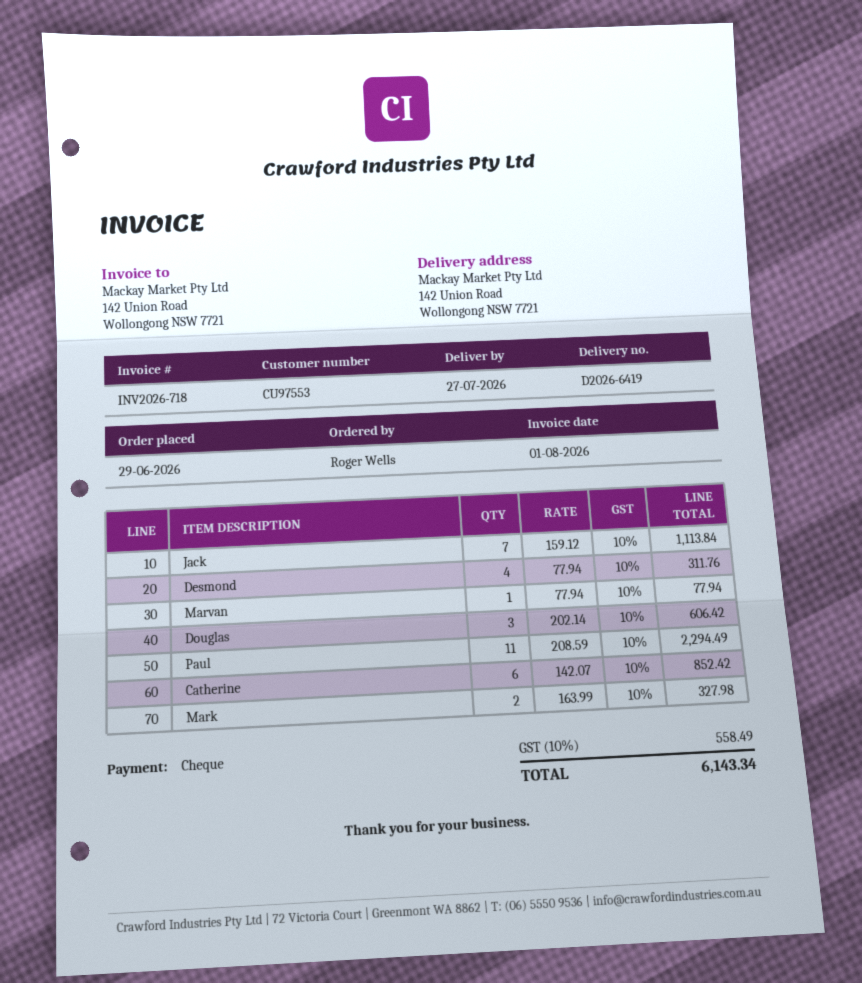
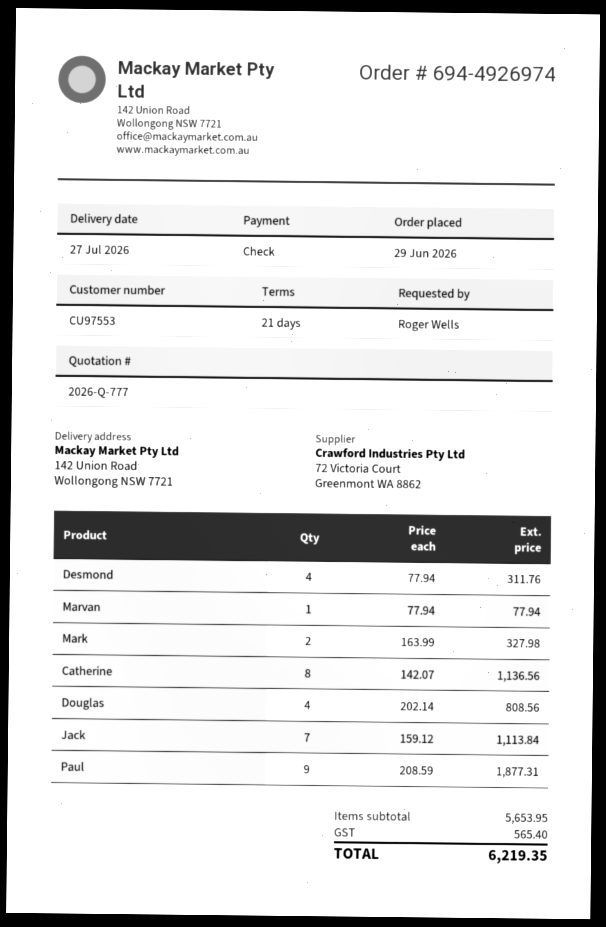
Douglas: 3 x 202.14 = 606.42 -> 4 x 202.14 = 808.56
Paul: 11 x 208.59 = 2294.49 -> 9 x 208.59 = 1877.31
Catherine: 6 x 142.07 = 852.42 -> 8 x 142.07 = 1136.56
tax: 558.49 -> 565.40
total: 6143.34 -> 6219.35

